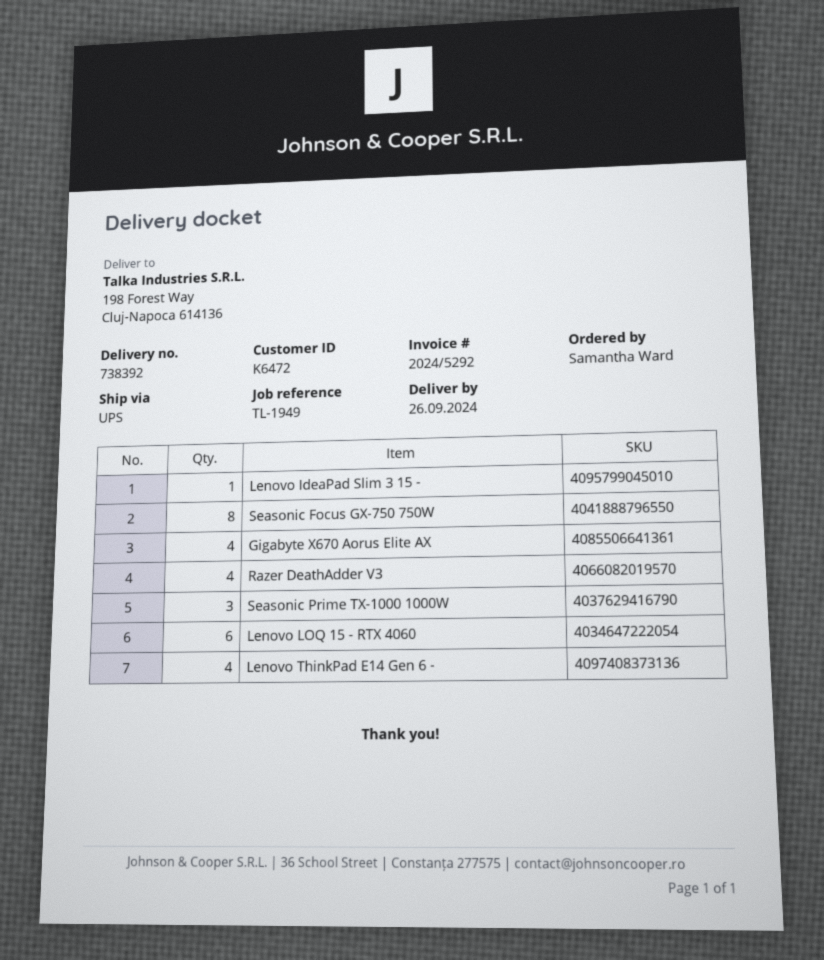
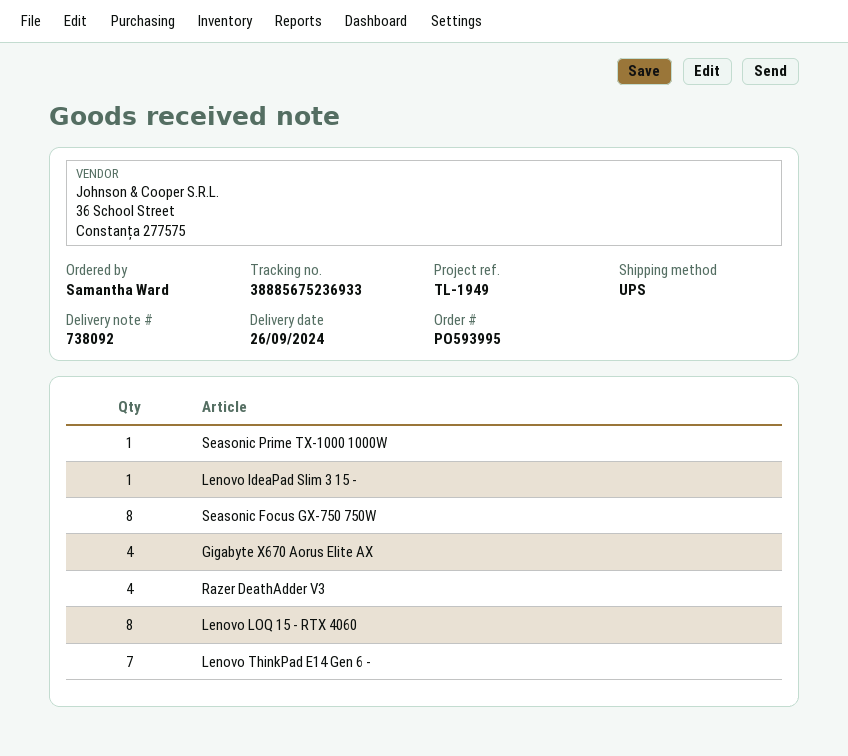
delivery note number: 738392 -> 738092
Seasonic Prime TX-1000 1000W: 3 -> 1
Lenovo LOQ 15 - RTX 4060: 6 -> 8
Lenovo ThinkPad E14 Gen 6 -: 4 -> 7

